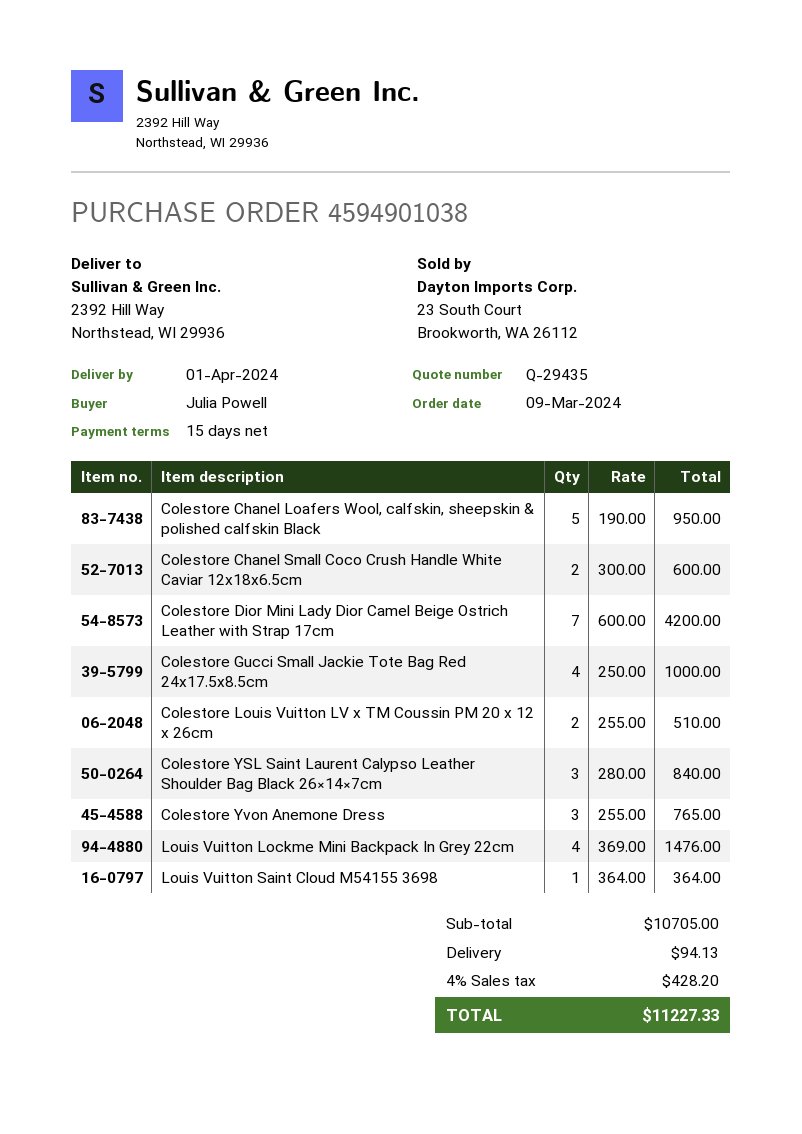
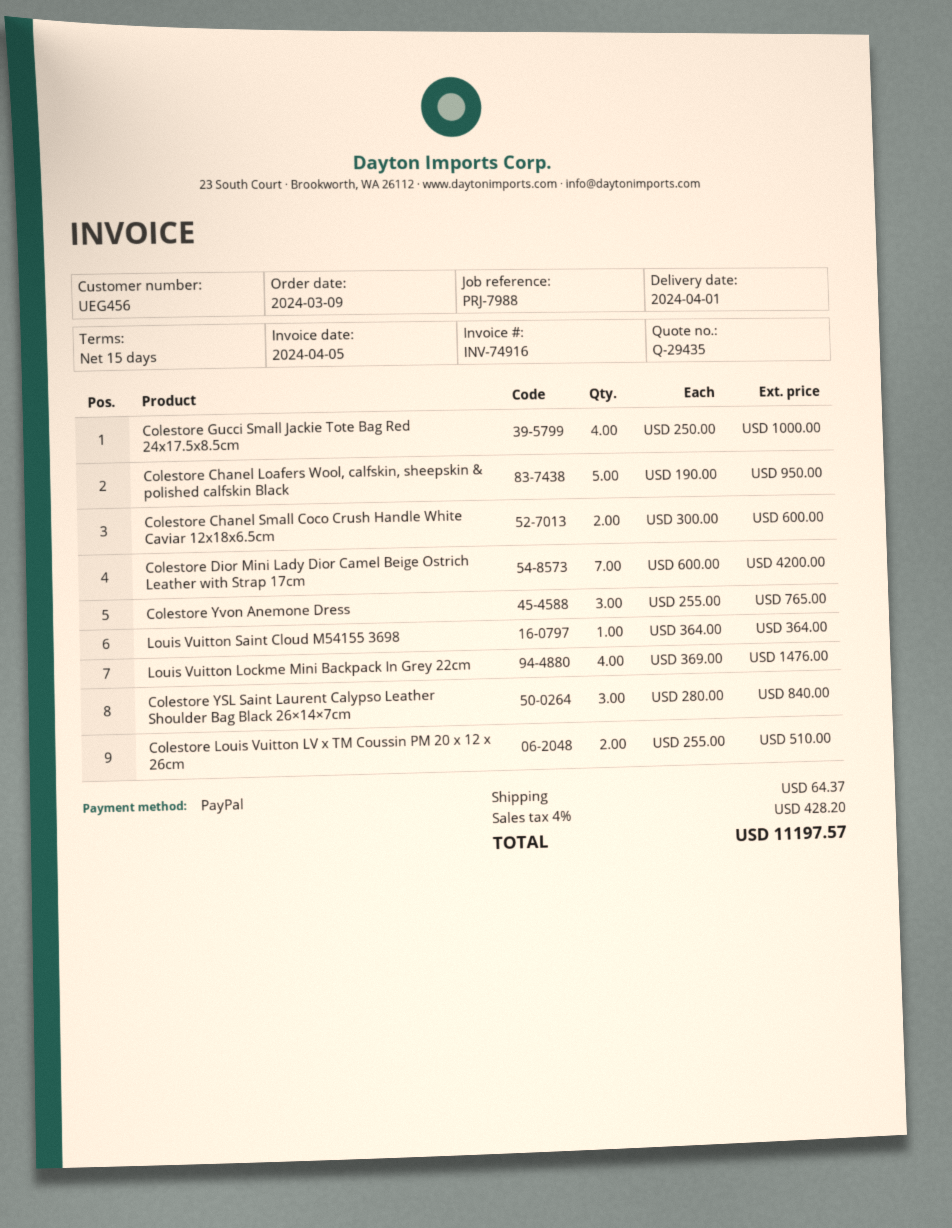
shipping: 94.13 -> 64.37
total: 11227.33 -> 11197.57

